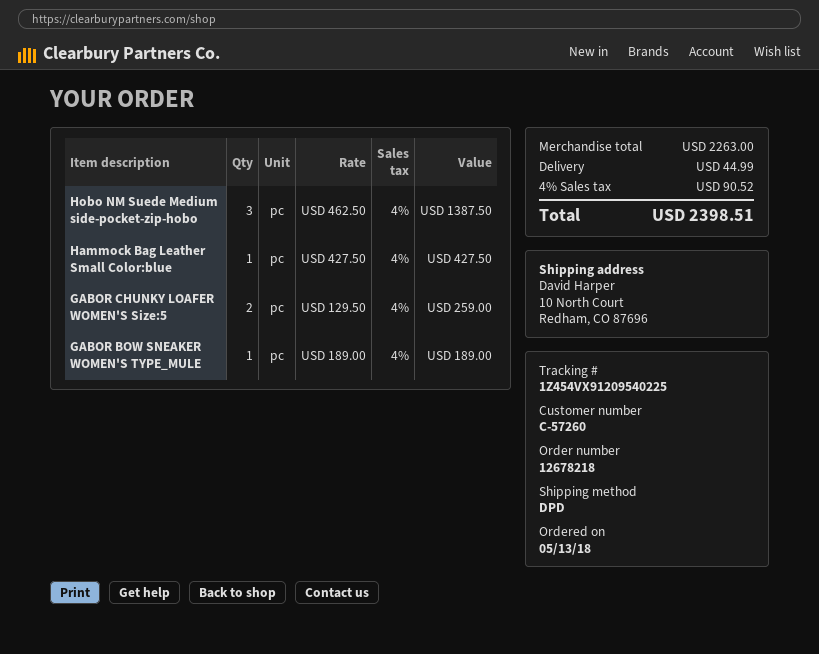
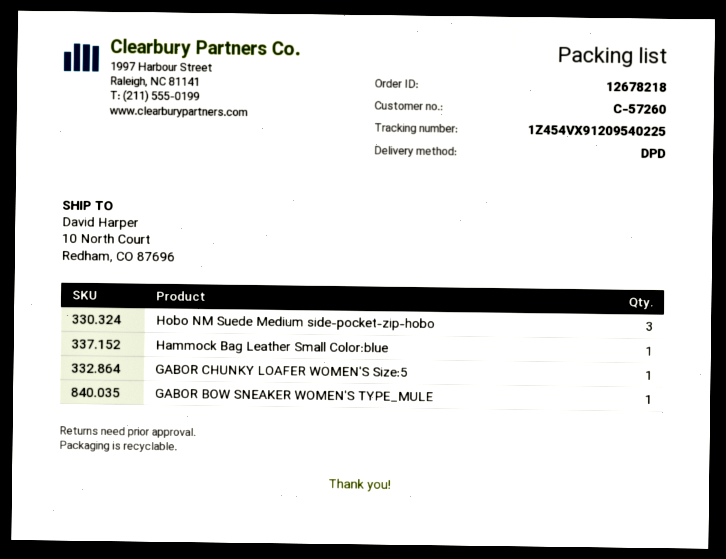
GABOR CHUNKY LOAFER WOMEN'S Size:5: 2 -> 1

